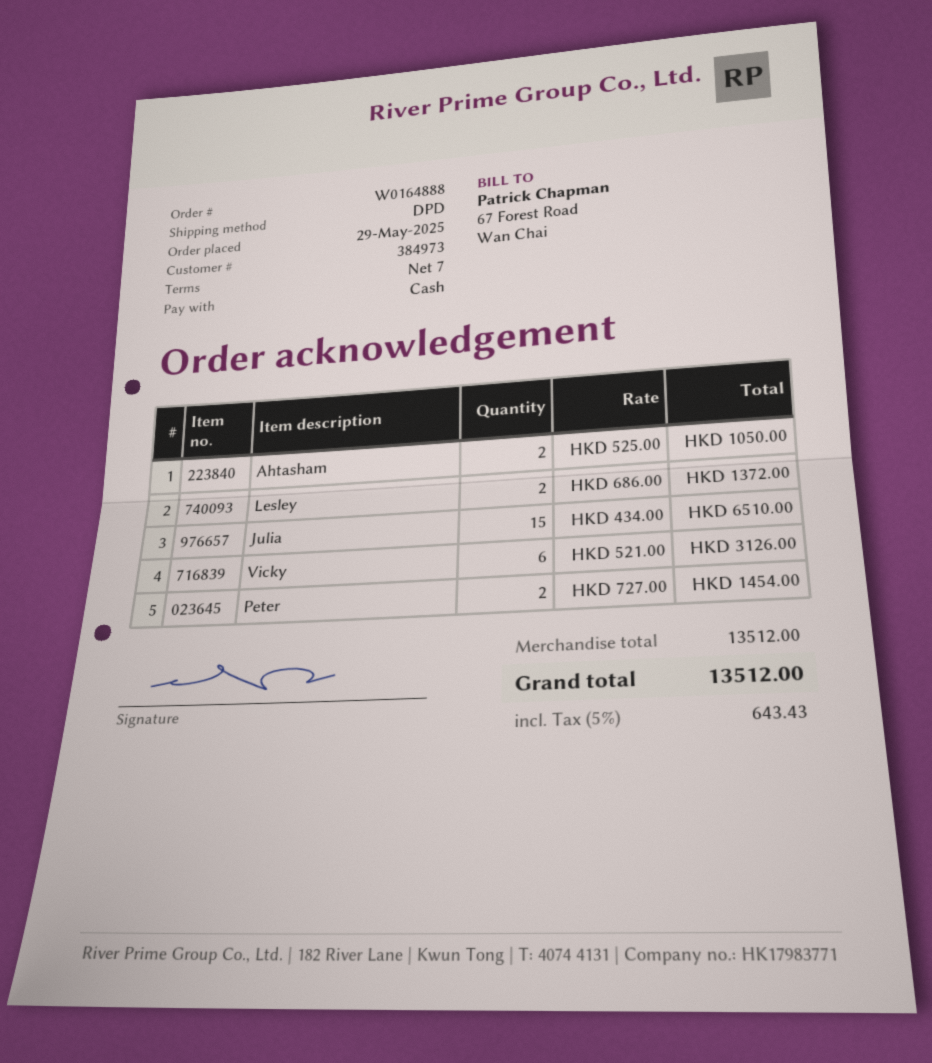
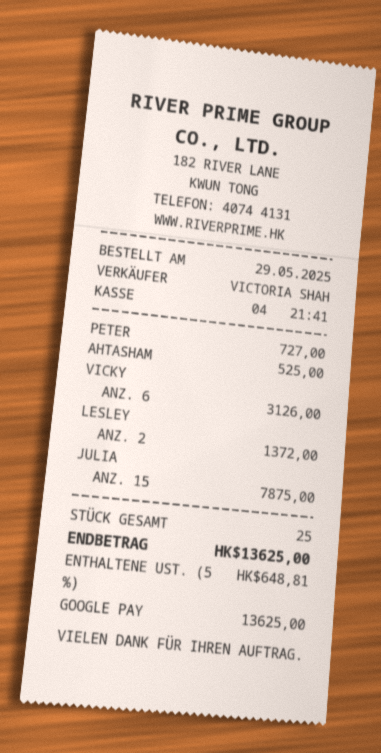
payment method: cash -> Google Pay
Ahtasham: 2 for 1050.00 -> 1 for 525.00
Julia: 15 for 6510.00 -> 15 for 7875.00
Peter: 2 for 1454.00 -> 1 for 727.00
tax: 5% = 643.43 -> 5% = 648.81
total: 13512.00 -> 13625.00

